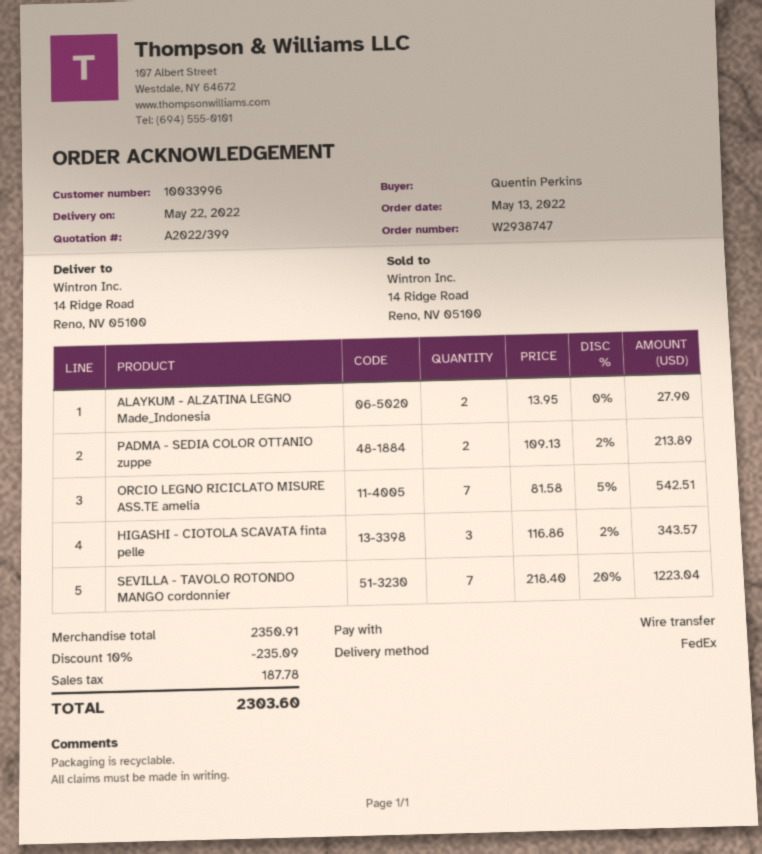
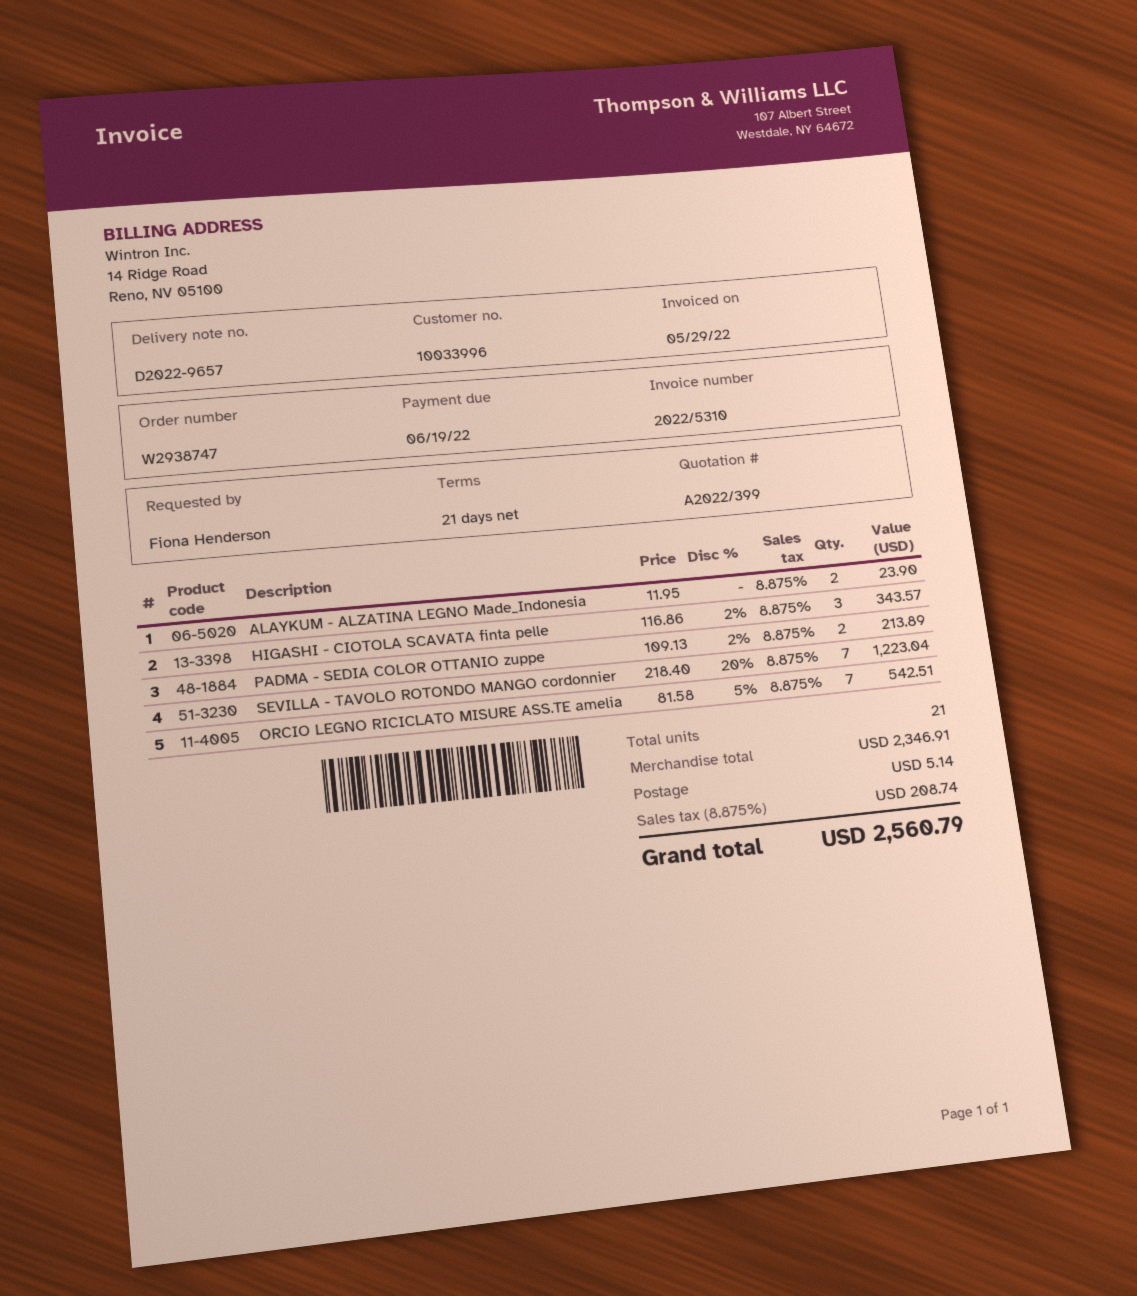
ordered by: Quentin Perkins -> Fiona Henderson
ALAYKUM - ALZATINA LEGNO Made_Indonesia: 2 x 13.95 = 27.90 -> 2 x 11.95 = 23.90
subtotal: 2350.91 -> 2346.91
discount: 10% = 235.09 -> none
shipping: none -> 5.14
tax: 187.78 -> 208.74
total: 2303.60 -> 2560.79

